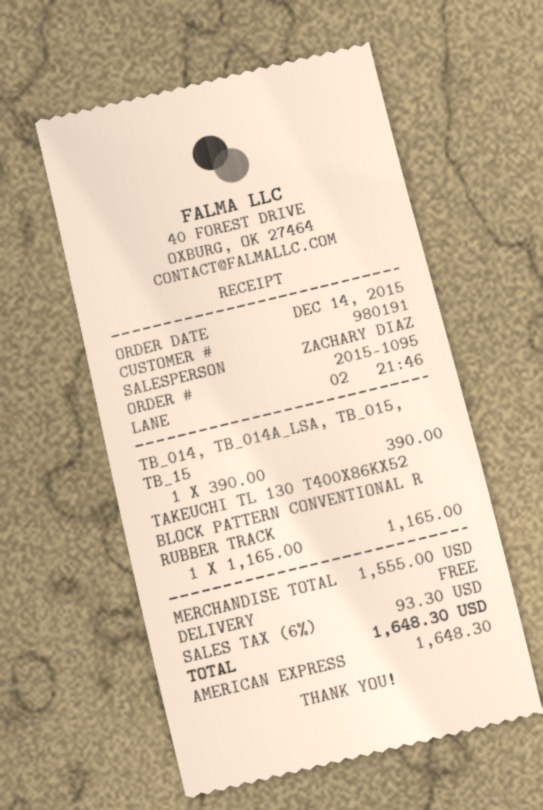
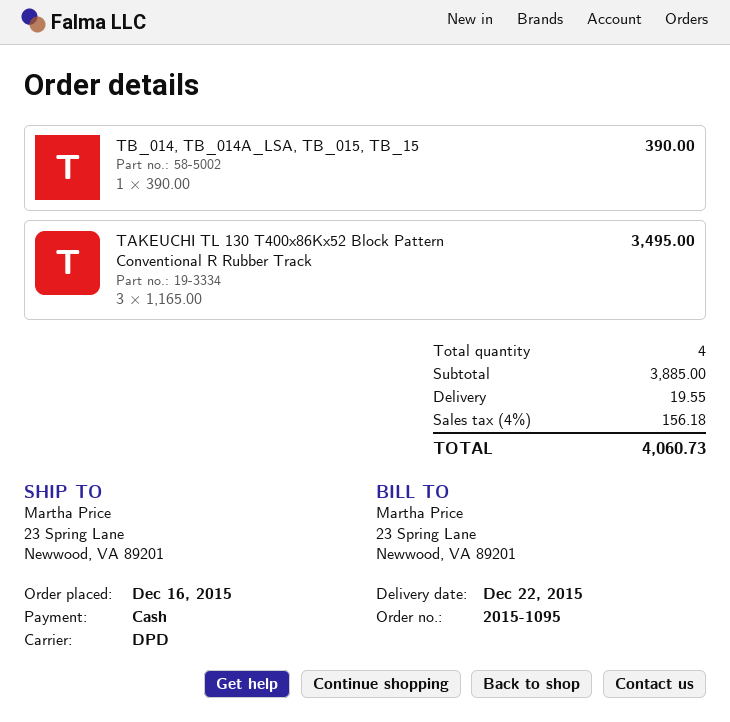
order date: 2015-12-14 -> 2015-12-16
payment method: American Express -> cash
TAKEUCHI TL 130 T400X86KX52 BLOCK PATTERN CONVENTIONAL R RUBBER TRACK: 1 x 1165.00 = 1165.00 -> 3 x 1165.00 = 3495.00
subtotal: 1555.00 -> 3885.00
shipping: 0.00 -> 19.55
tax: 6% = 93.30 -> 4% = 156.18
total: 1648.30 -> 4060.73

